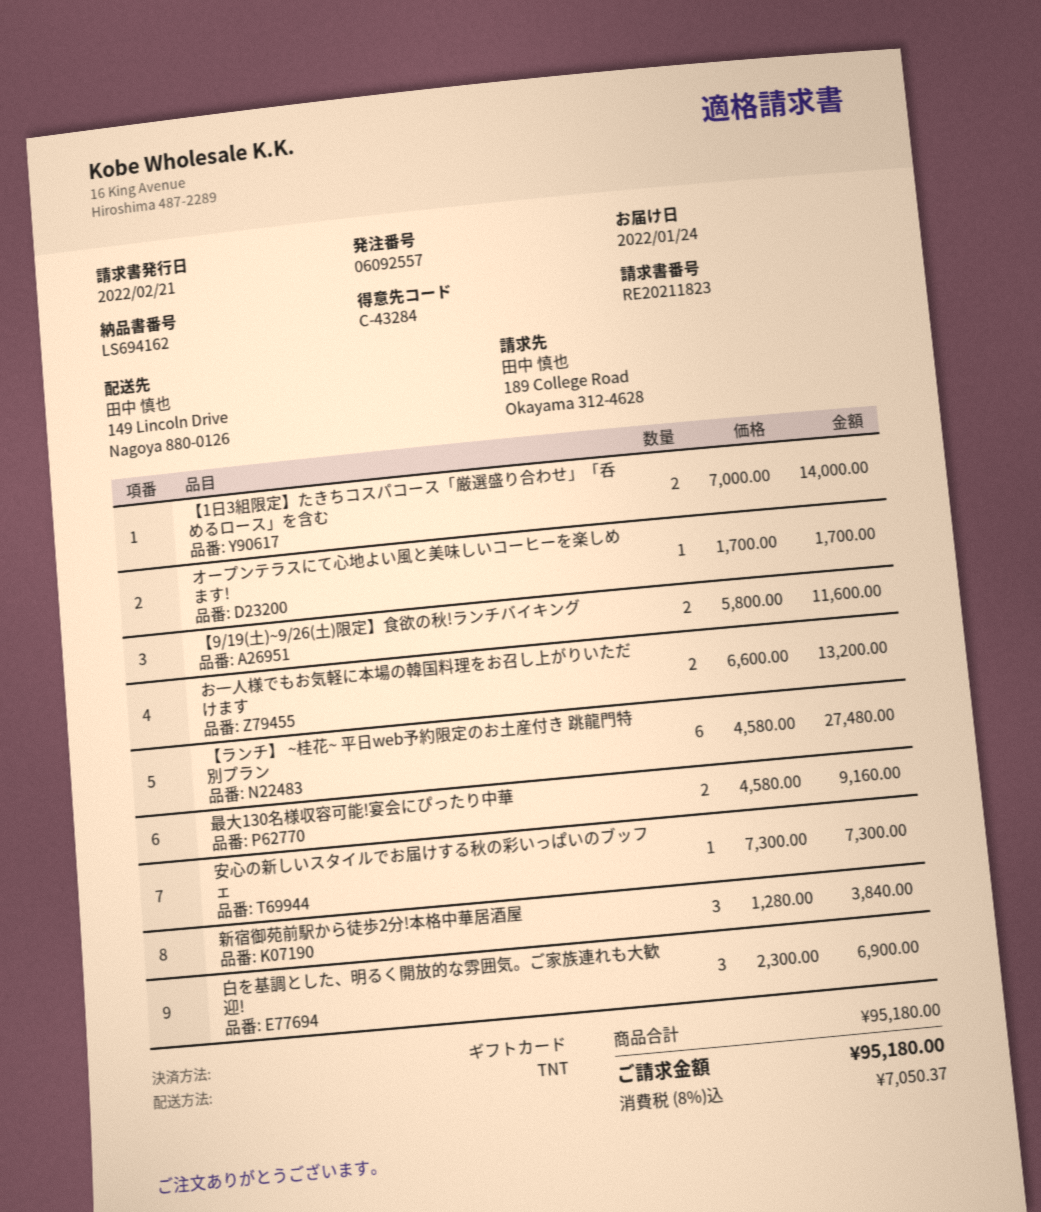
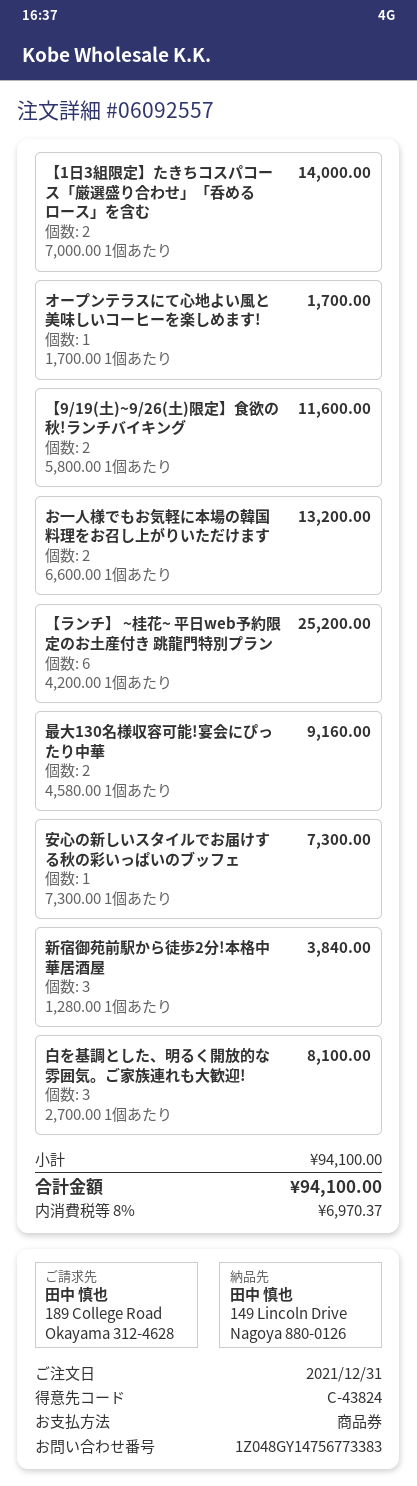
customer number: C-43284 -> C-43824
【ランチ】 ~桂花~ 平日web予約限定のお土産付き 跳龍門特別プラン: 6 x 4580.00 = 27480.00 -> 6 x 4200.00 = 25200.00
白を基調とした、明るく開放的な雰囲気。ご家族連れも大歓迎!: 3 x 2300.00 = 6900.00 -> 3 x 2700.00 = 8100.00
subtotal: 95180.00 -> 94100.00
tax: 8% = 7050.37 -> 8% = 6970.37
total: 95180.00 -> 94100.00

